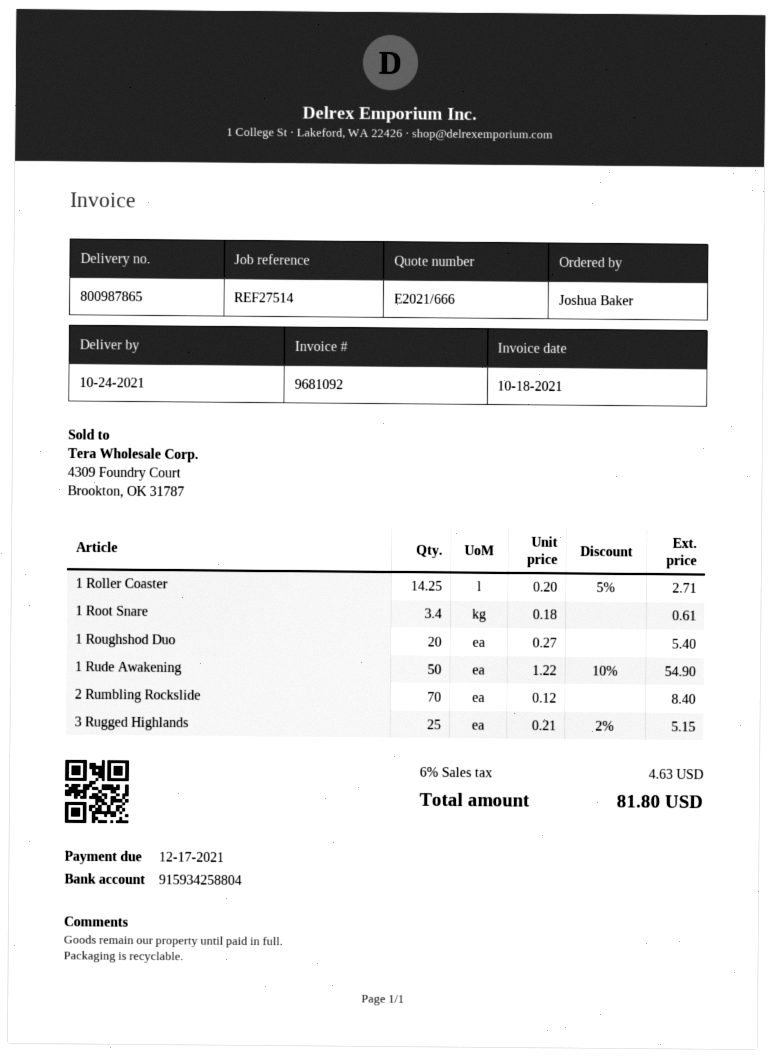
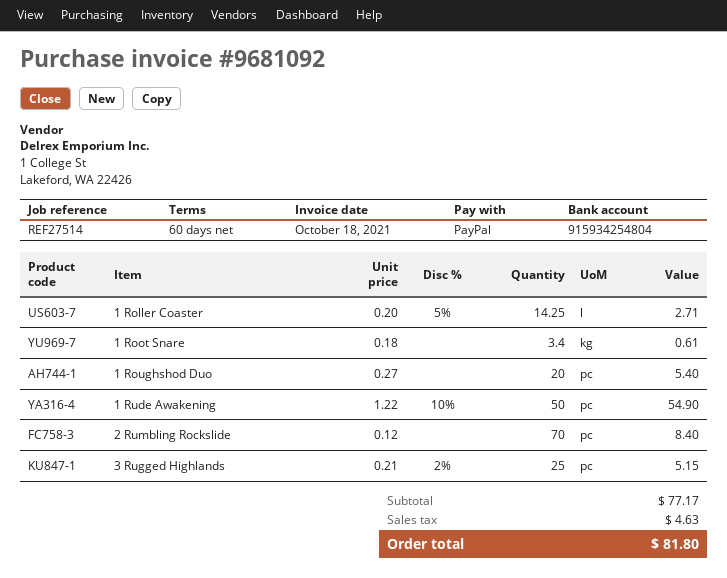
bank account: 915934258804 -> 915934254804

